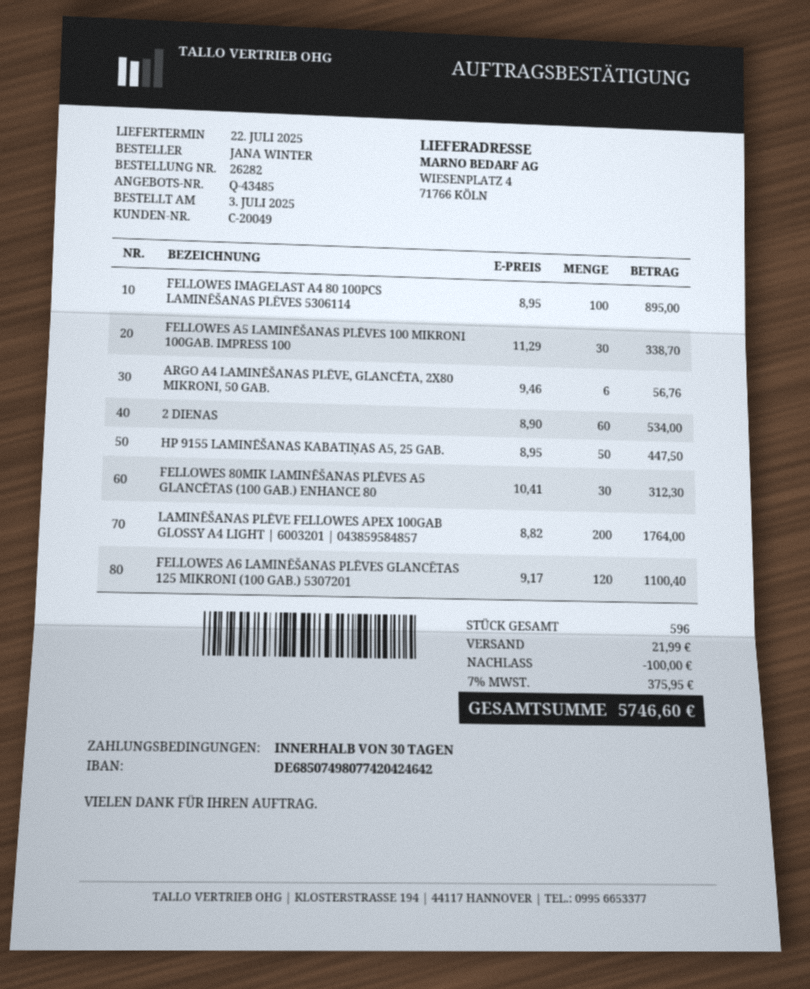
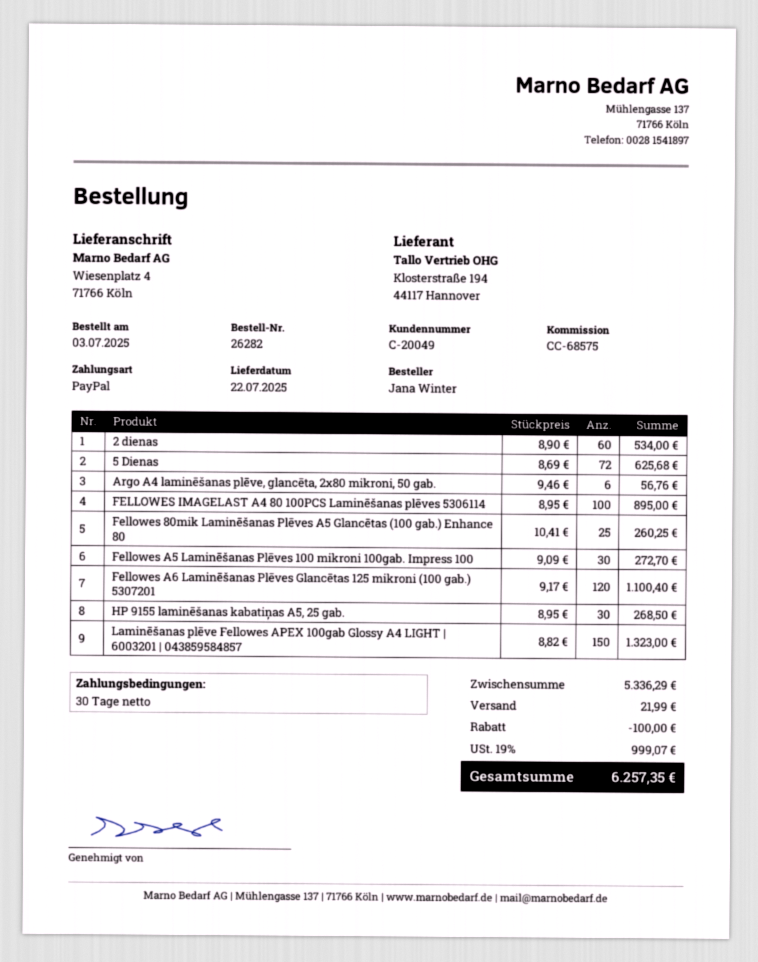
FELLOWES A5 LAMINĒŠANAS PLĒVES 100 MIKRONI 100GAB. IMPRESS 100: 30 x 11.29 = 338.70 -> 30 x 9.09 = 272.70
HP 9155 LAMINĒŠANAS KABATIŅAS A5, 25 GAB.: 50 x 8.95 = 447.50 -> 30 x 8.95 = 268.50
FELLOWES 80MIK LAMINĒŠANAS PLĒVES A5 GLANCĒTAS (100 GAB.) ENHANCE 80: 30 x 10.41 = 312.30 -> 25 x 10.41 = 260.25
LAMINĒŠANAS PLĒVE FELLOWES APEX 100GAB GLOSSY A4 LIGHT | 6003201 | 043859584857: 200 x 8.82 = 1764.00 -> 150 x 8.82 = 1323.00
5 Dienas: none -> 72 x 8.69 = 625.68
tax: 7% = 375.95 -> 19% = 999.07
total: 5746.60 -> 6257.35

